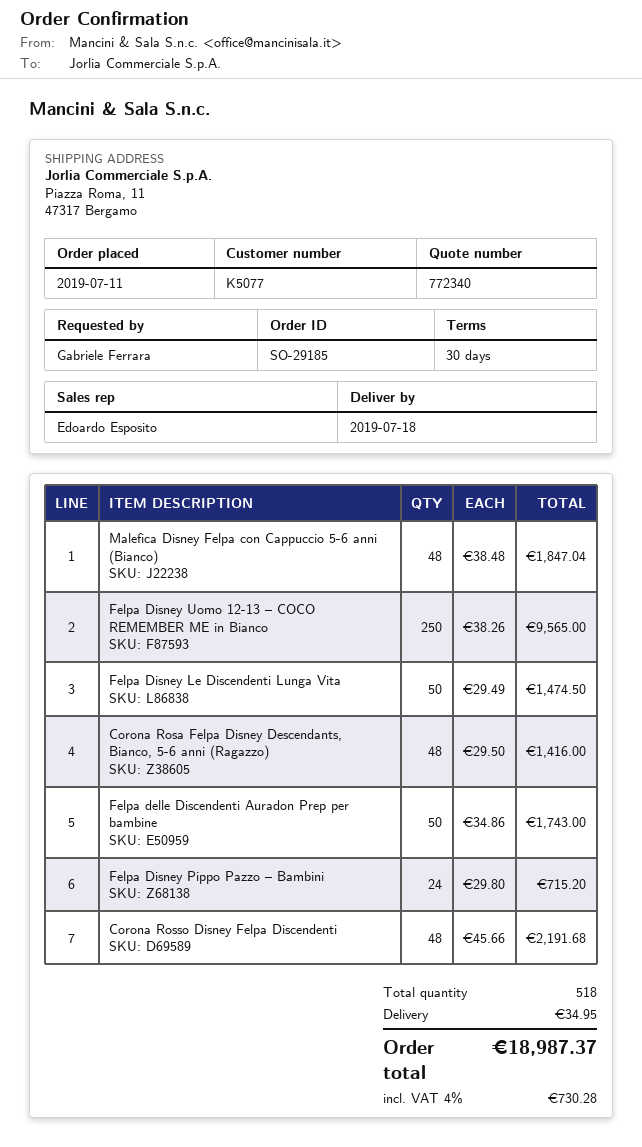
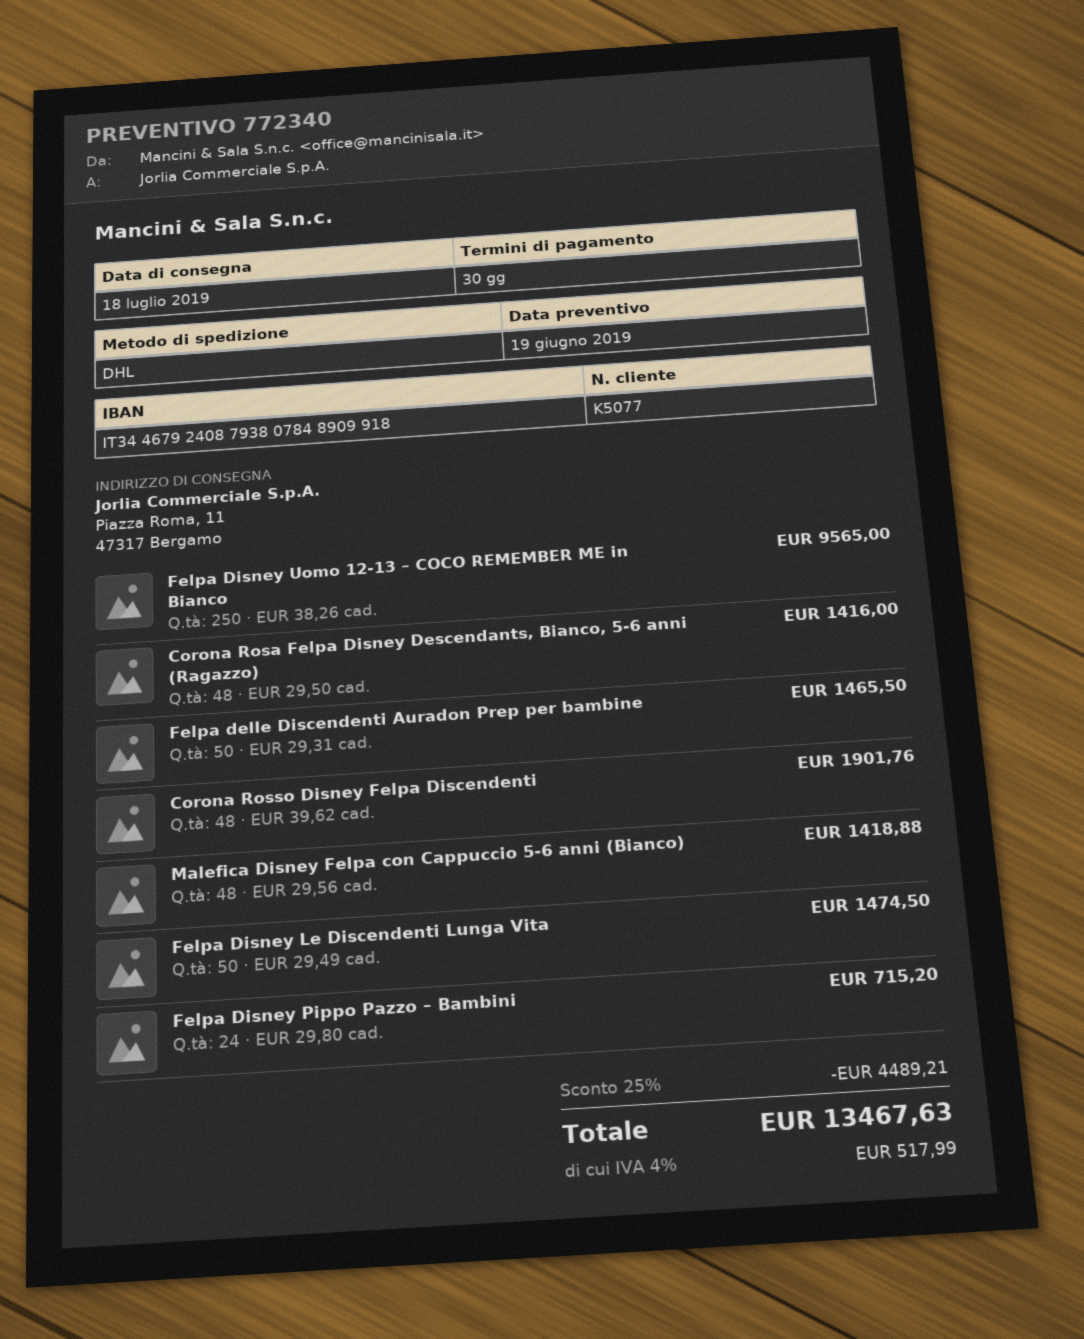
Malefica Disney Felpa con Cappuccio 5-6 anni (Bianco): 48 x 38.48 = 1847.04 -> 48 x 29.56 = 1418.88
Felpa delle Discendenti Auradon Prep per bambine: 50 x 34.86 = 1743.00 -> 50 x 29.31 = 1465.50
Corona Rosso Disney Felpa Discendenti: 48 x 45.66 = 2191.68 -> 48 x 39.62 = 1901.76
discount: none -> 25% = 4489.21
shipping: 34.95 -> none
tax: 4% = 730.28 -> 4% = 517.99
total: 18987.37 -> 13467.63

